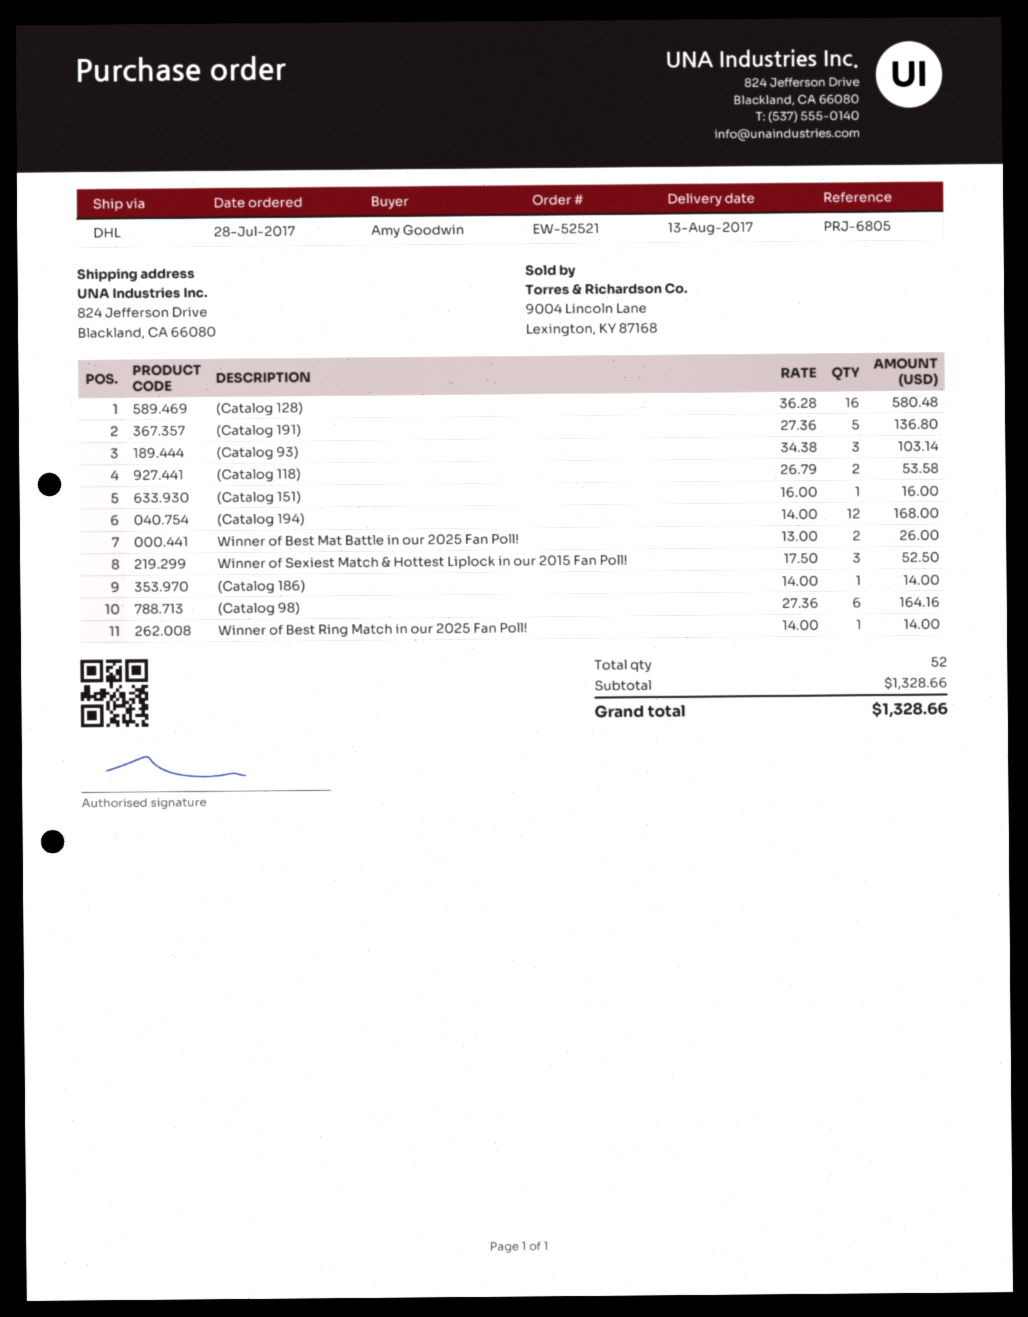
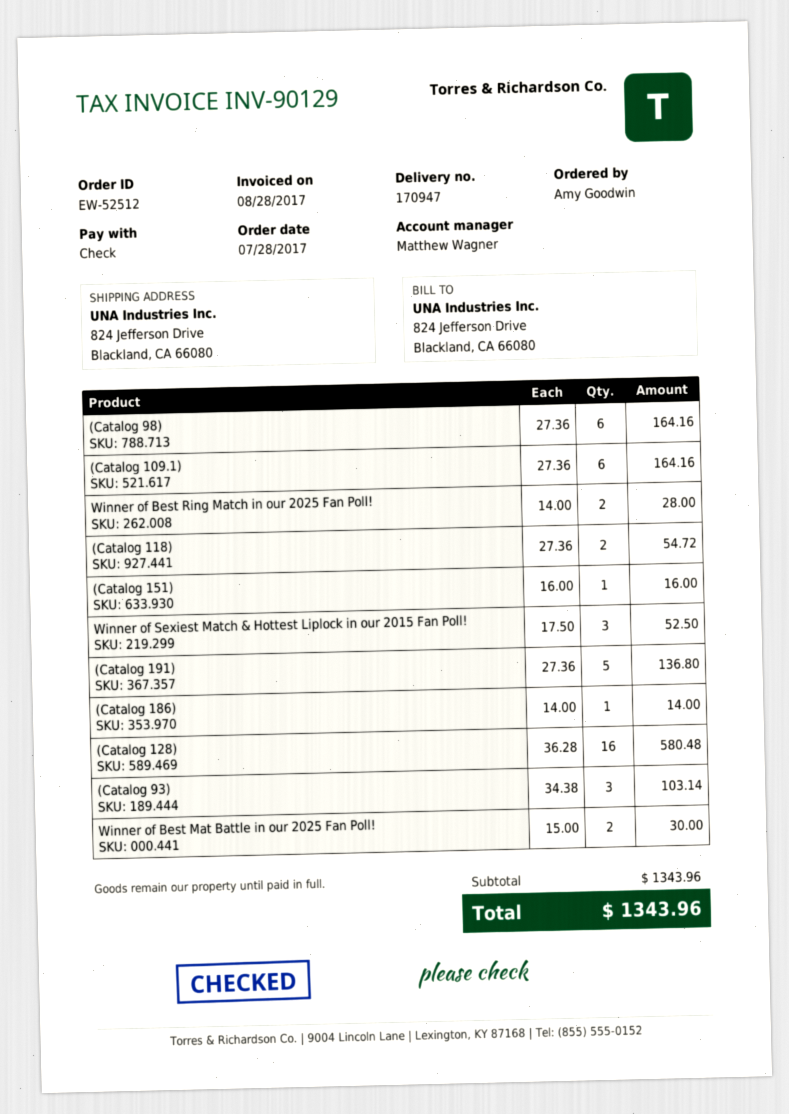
order number: EW-52521 -> EW-52512
(Catalog 118): 2 x 26.79 = 53.58 -> 2 x 27.36 = 54.72
(Catalog 194): 12 x 14.00 = 168.00 -> none
Winner of Best Mat Battle in our 2025 Fan Poll!: 2 x 13.00 = 26.00 -> 2 x 15.00 = 30.00
Winner of Best Ring Match in our 2025 Fan Poll!: 1 x 14.00 = 14.00 -> 2 x 14.00 = 28.00
(Catalog 109.1): none -> 6 x 27.36 = 164.16
subtotal: 1328.66 -> 1343.96
total: 1328.66 -> 1343.96

